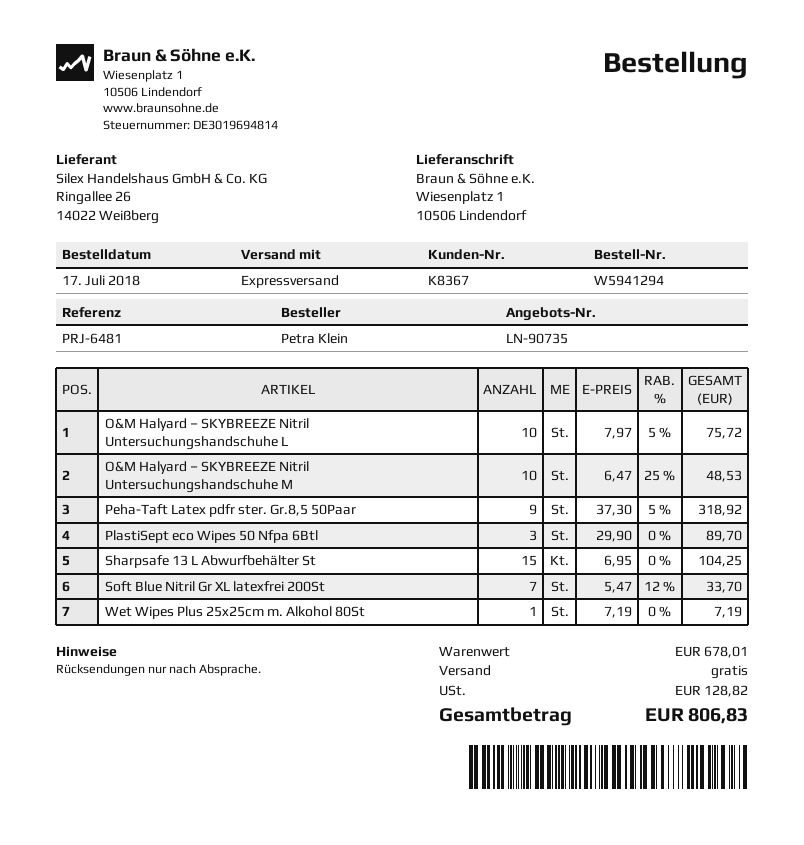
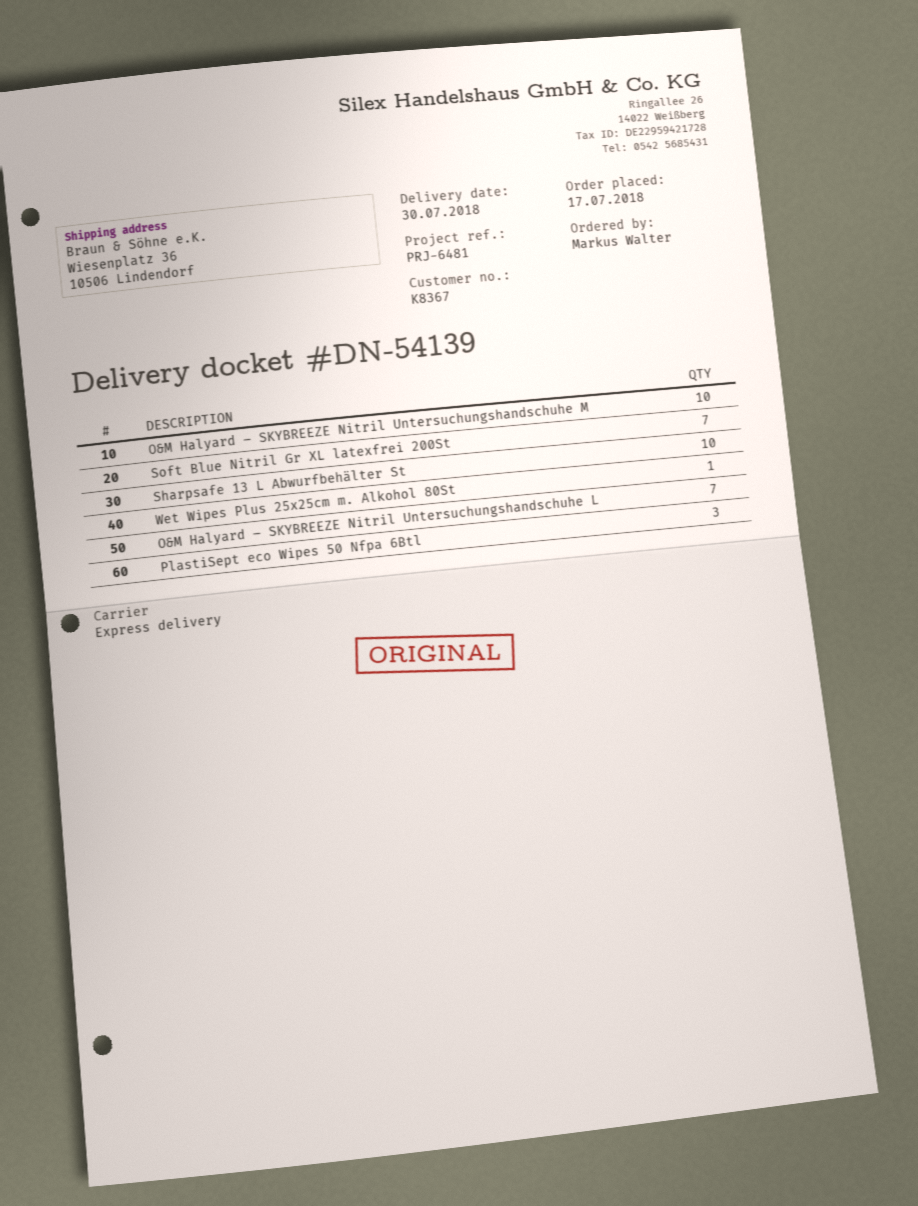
ordered by: Petra Klein -> Markus Walter
ship to: Wiesenplatz 1, 10506 Lindendorf -> Wiesenplatz 36, 10506 Lindendorf
O&M Halyard – SKYBREEZE Nitril Untersuchungshandschuhe L: 10 -> 7
Peha-Taft Latex pdfr ster. Gr.8,5 50Paar: 9 -> none
Sharpsafe 13 L Abwurfbehälter St: 15 -> 10

